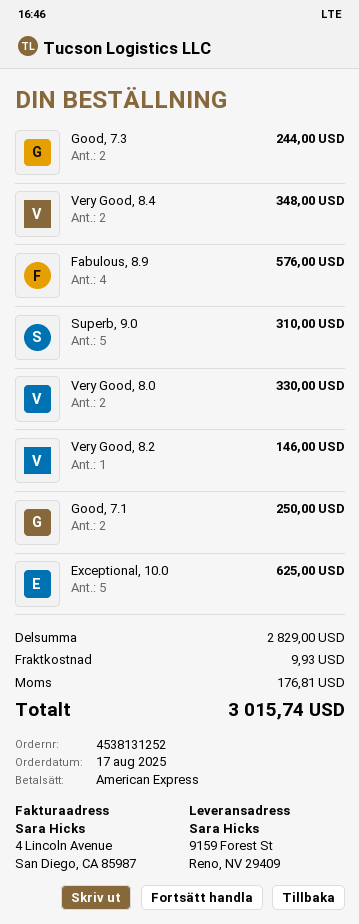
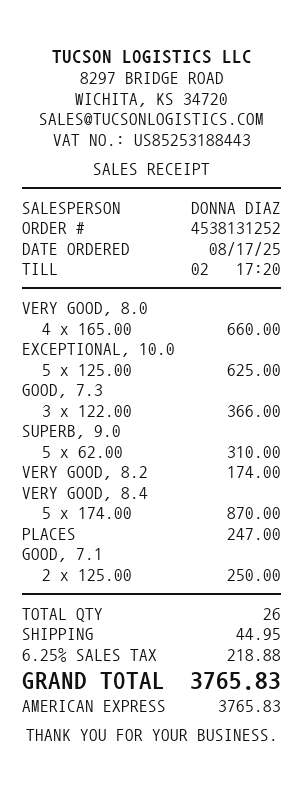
Good, 7.3: 2 for 244.00 -> 3 for 366.00
Very Good, 8.4: 2 for 348.00 -> 5 for 870.00
Fabulous, 8.9: 4 for 576.00 -> none
Very Good, 8.0: 2 for 330.00 -> 4 for 660.00
Very Good, 8.2: 1 for 146.00 -> 1 for 174.00
PLACES: none -> 1 for 247.00
shipping: 9.93 -> 44.95
tax: 176.81 -> 218.88
total: 3015.74 -> 3765.83

